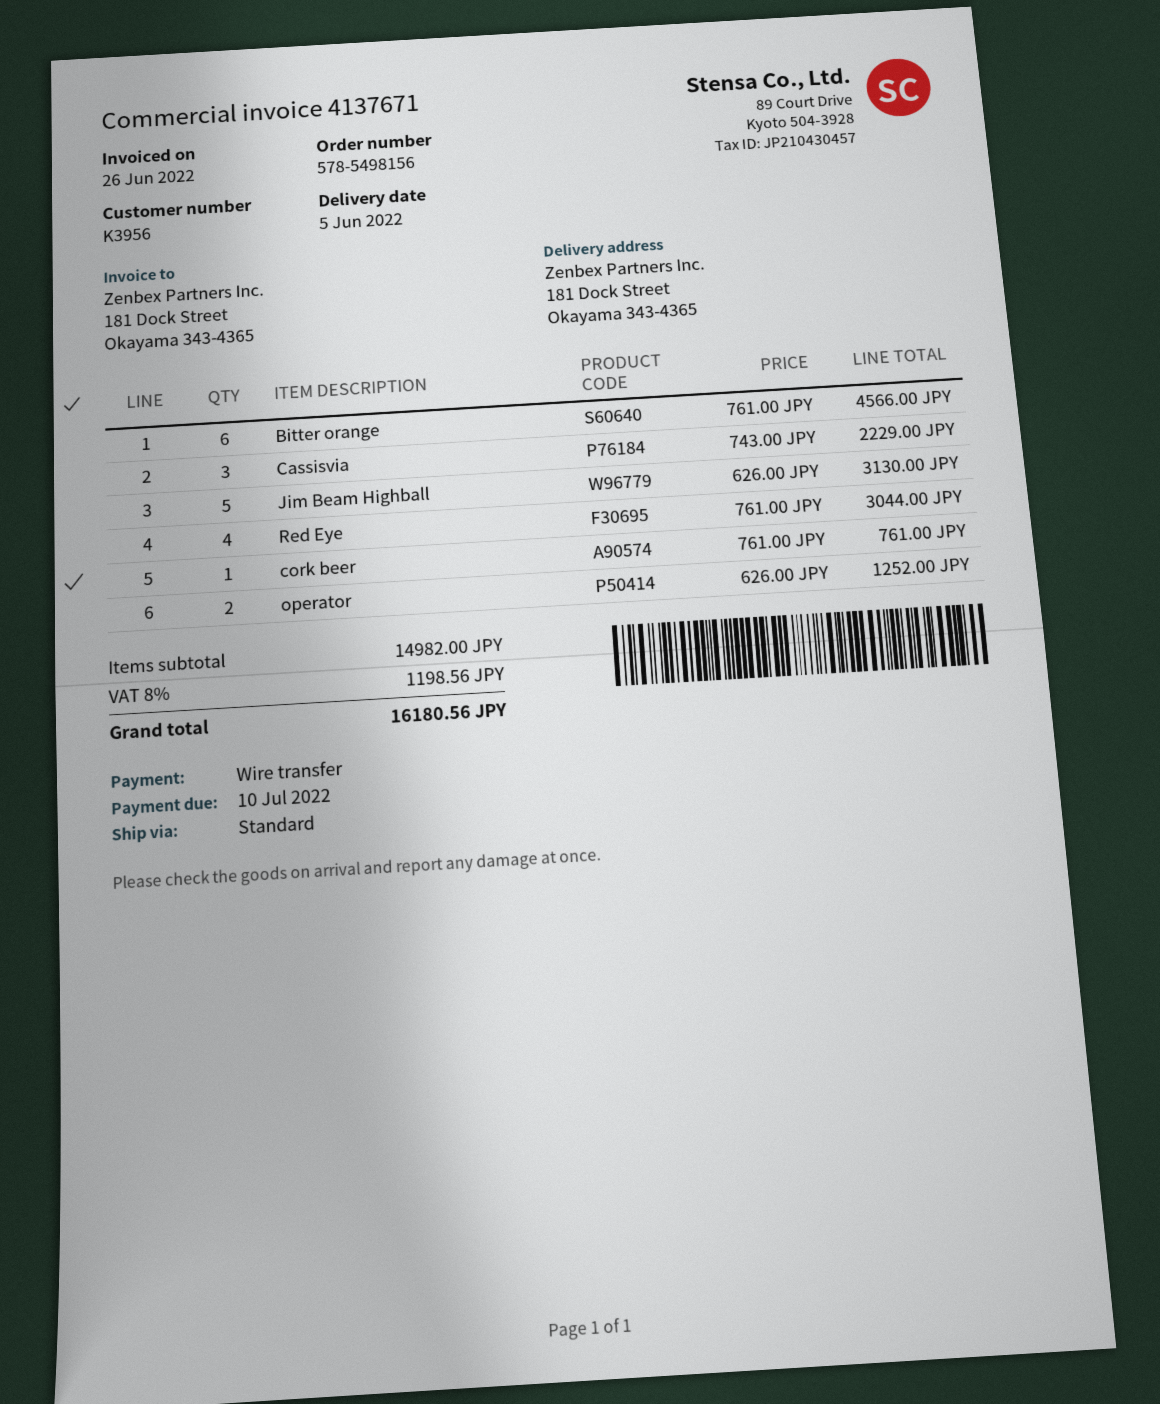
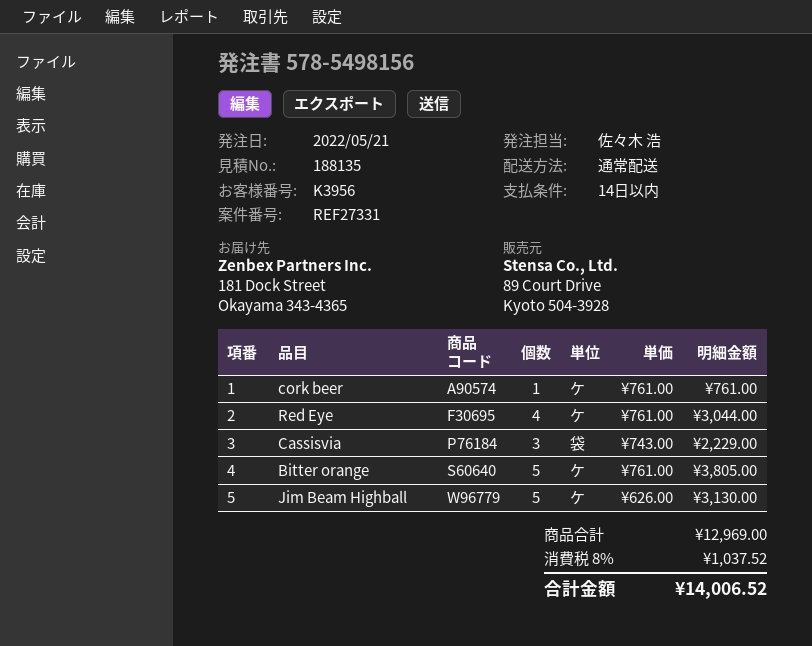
Bitter orange: 6 x 761.00 = 4566.00 -> 5 x 761.00 = 3805.00
operator: 2 x 626.00 = 1252.00 -> none
subtotal: 14982.00 -> 12969.00
tax: 8% = 1198.56 -> 8% = 1037.52
total: 16180.56 -> 14006.52

